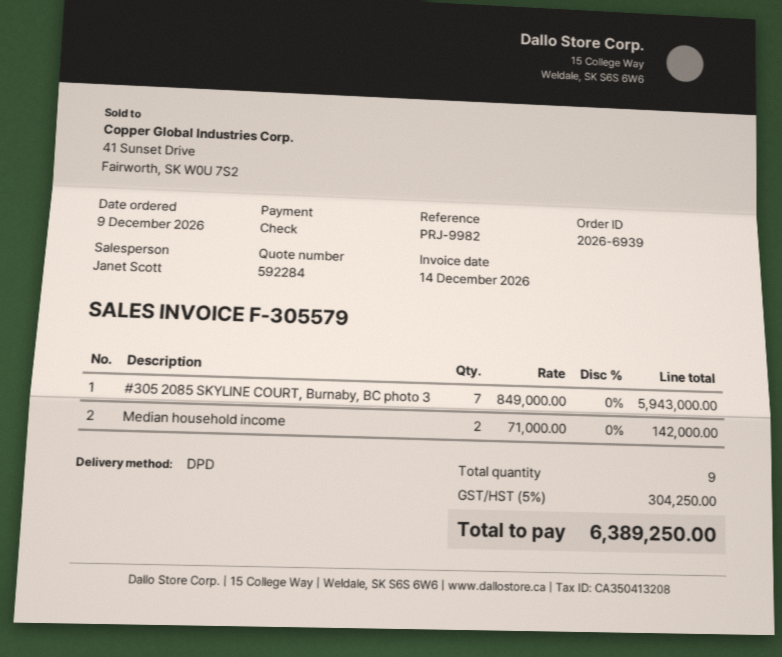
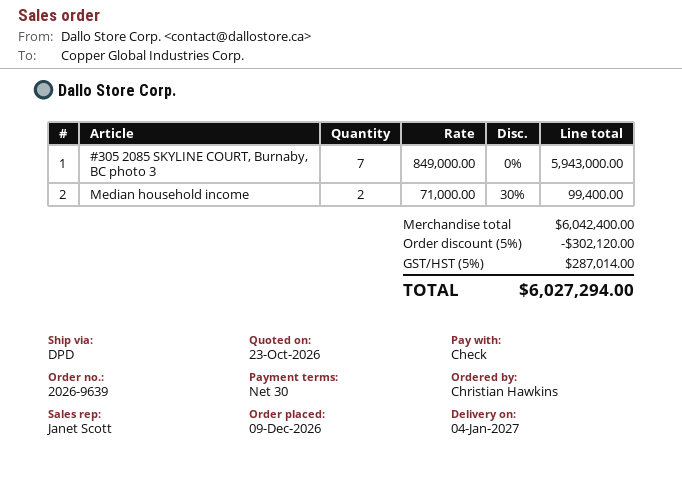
order number: 2026-6939 -> 2026-9639
Median household income: 2 x 71000.00 = 142000.00 -> 2 x 71000.00 - 30% = 99400.00
discount: none -> 5% = 302120.00
tax: 5% = 304250.00 -> 5% = 287014.00
total: 6389250.00 -> 6027294.00

